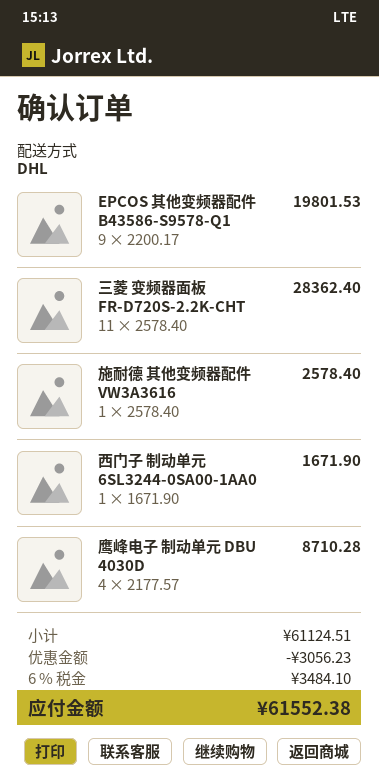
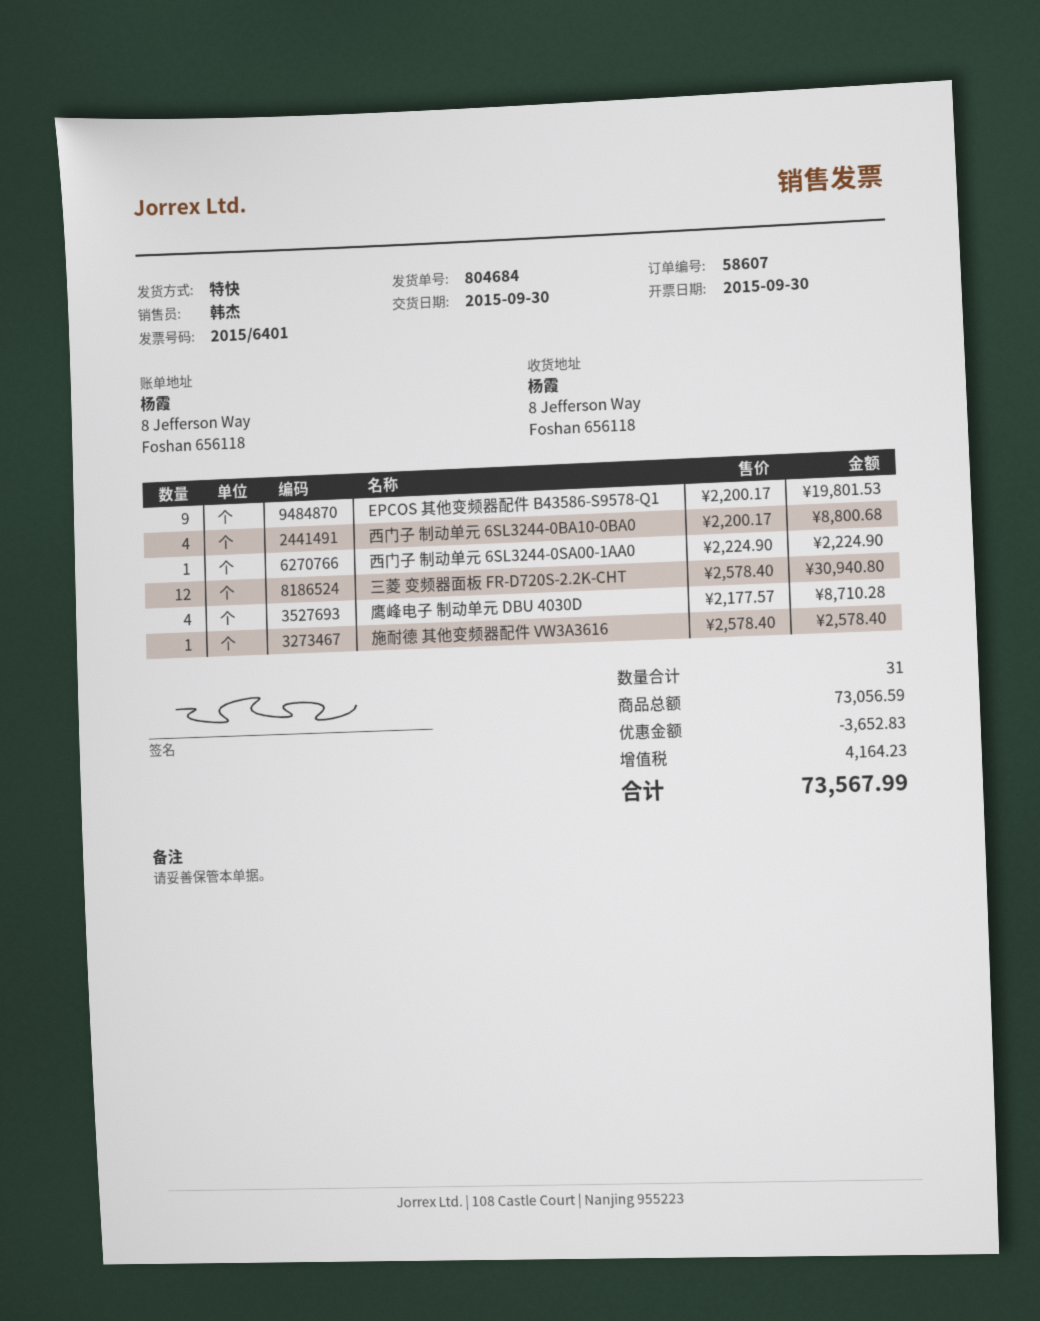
shipping method: DHL -> express
三菱 变频器面板 FR-D720S-2.2K-CHT: 11 x 2578.40 = 28362.40 -> 12 x 2578.40 = 30940.80
西门子 制动单元 6SL3244-0SA00-1AA0: 1 x 1671.90 = 1671.90 -> 1 x 2224.90 = 2224.90
西门子 制动单元 6SL3244-0BA10-0BA0: none -> 4 x 2200.17 = 8800.68
subtotal: 61124.51 -> 73056.59
discount: 3056.23 -> 3652.83
tax: 3484.10 -> 4164.23
total: 61552.38 -> 73567.99

